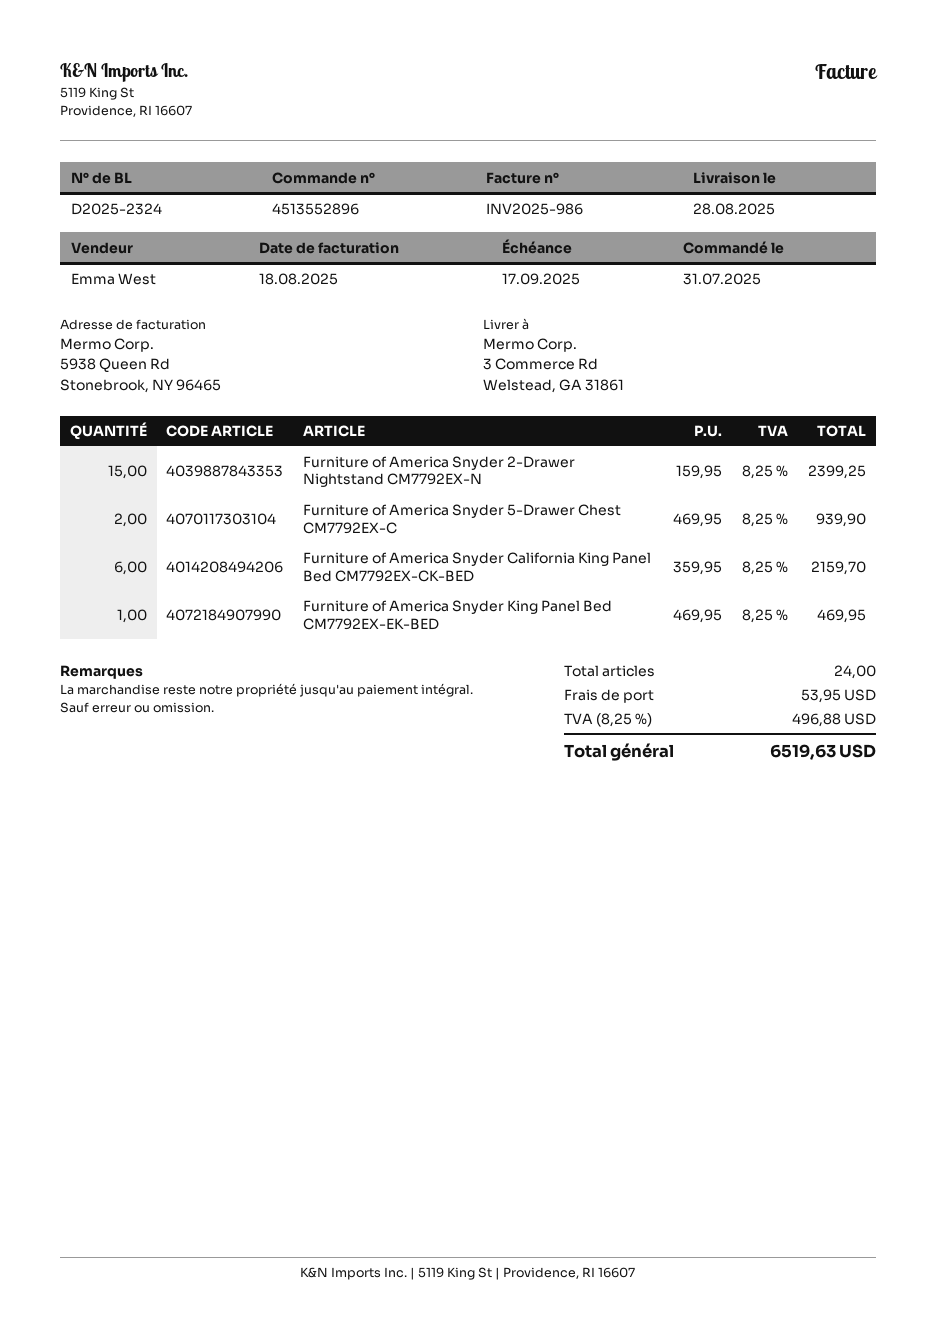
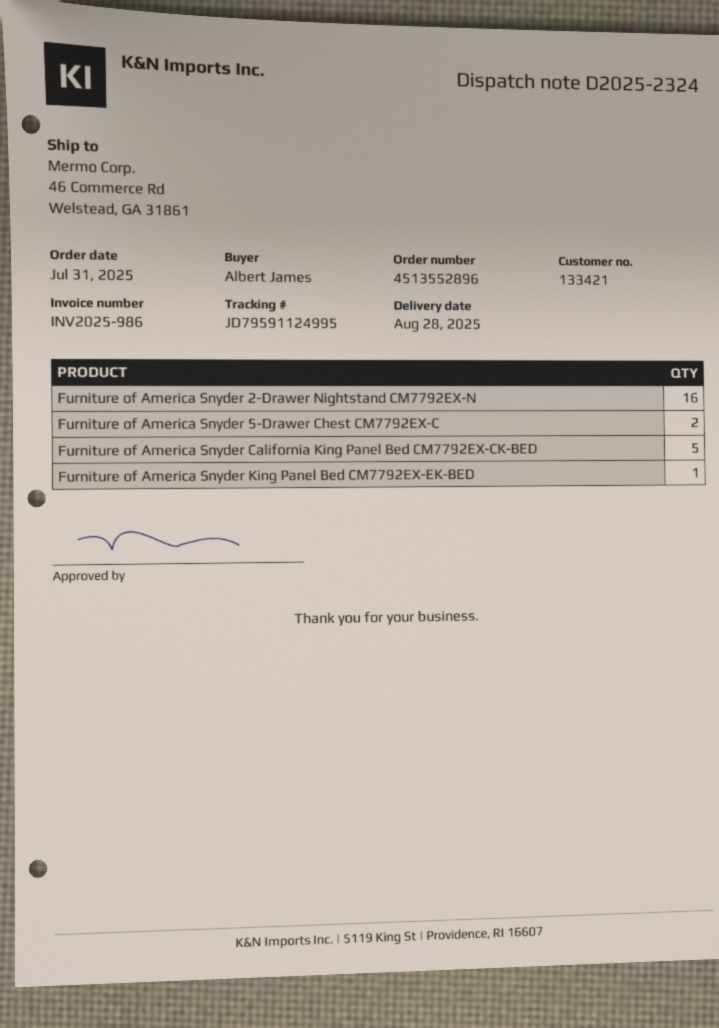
ship to: 3 Commerce Rd, Welstead, GA 31861 -> 46 Commerce Rd, Welstead, GA 31861
Furniture of America Snyder 2-Drawer Nightstand CM7792EX-N: 15 -> 16
Furniture of America Snyder California King Panel Bed CM7792EX-CK-BED: 6 -> 5

